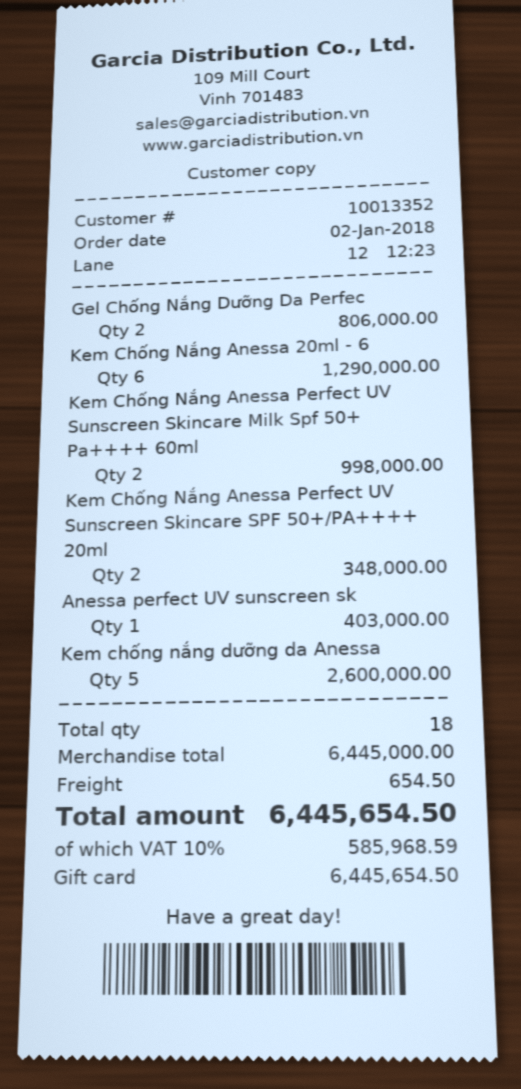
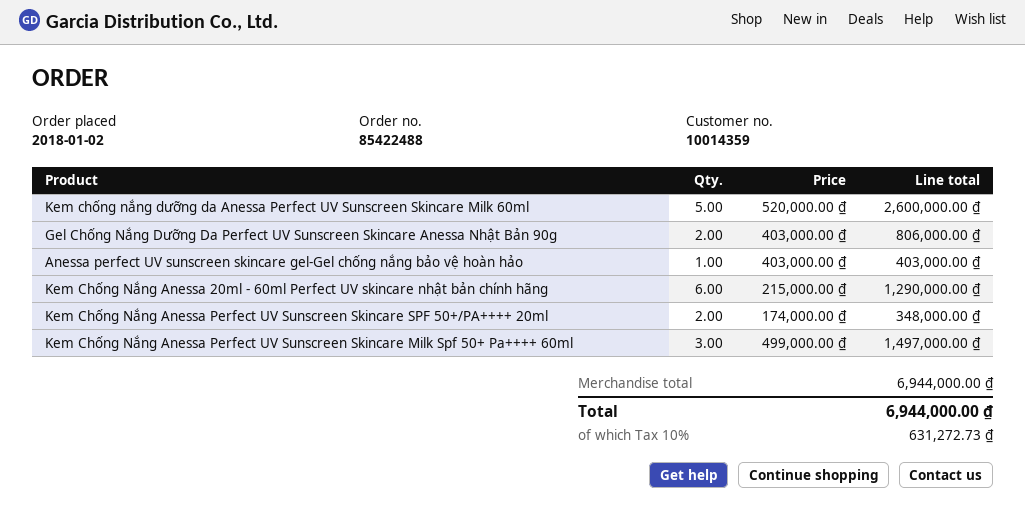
customer number: 10013352 -> 10014359
Kem Chống Nắng Anessa Perfect UV Sunscreen Skincare Milk Spf 50+ Pa++++ 60ml: 2 for 998000.00 -> 3 for 1497000.00
subtotal: 6445000.00 -> 6944000.00
shipping: 654.50 -> none
tax: 10% = 585968.59 -> 10% = 631272.73
total: 6445654.50 -> 6944000.00

